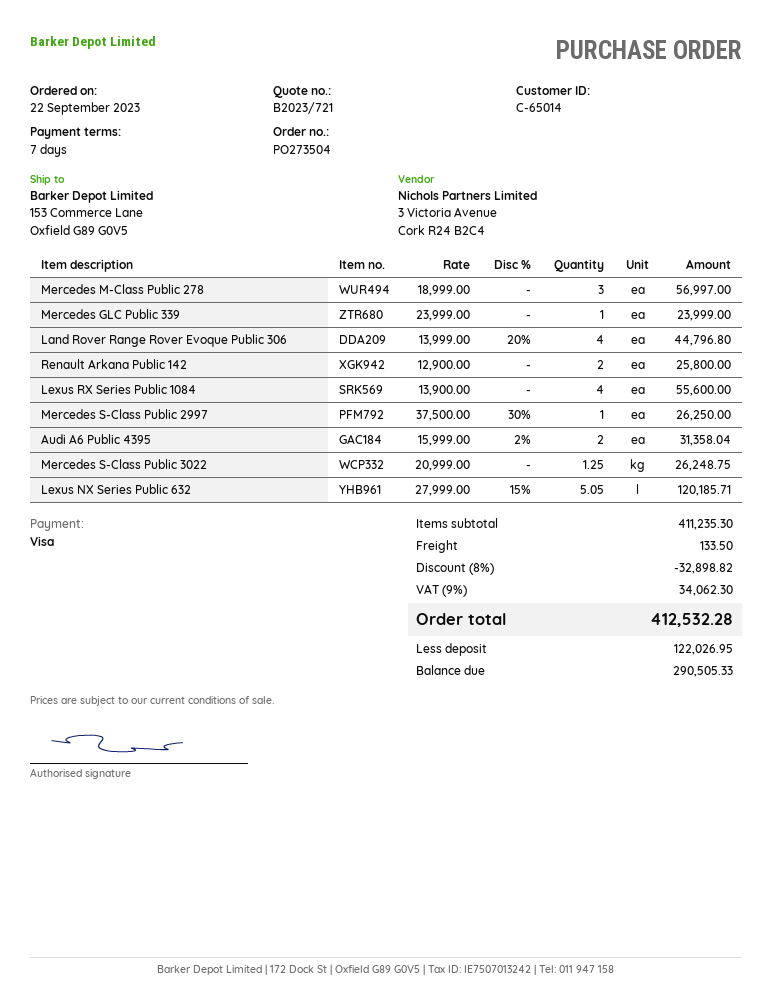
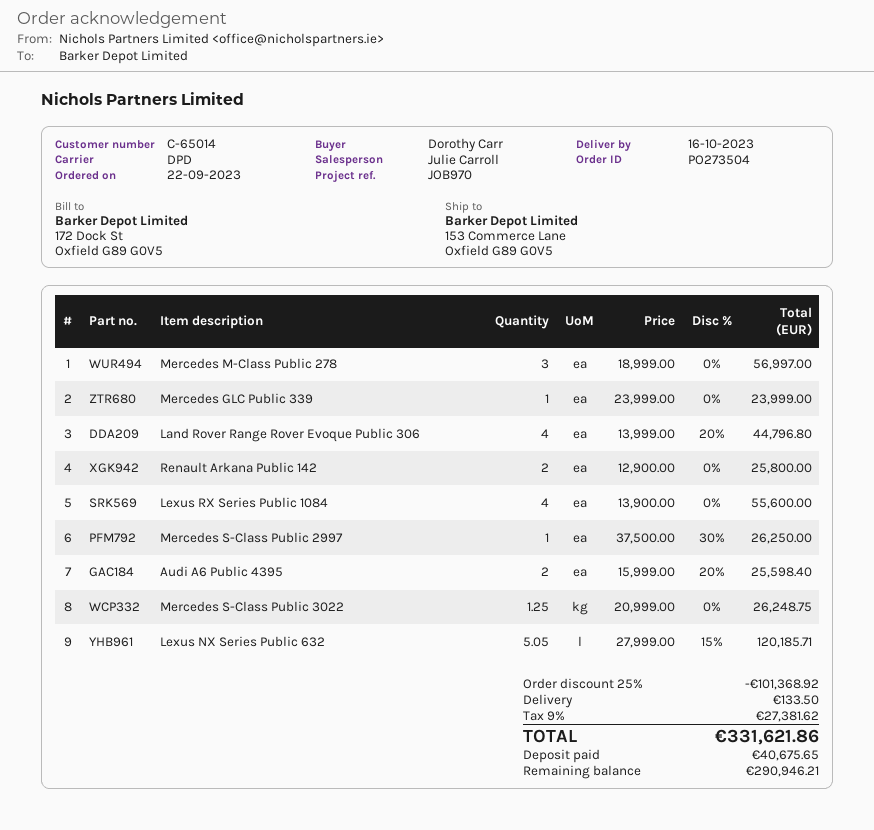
Audi A6 Public 4395: 2 x 15999.00 - 2% = 31358.04 -> 2 x 15999.00 - 20% = 25598.40
discount: 8% = 32898.82 -> 25% = 101368.92
tax: 9% = 34062.30 -> 9% = 27381.62
total: 412532.28 -> 331621.86
deposit: 122026.95 -> 40675.65
balance: 290505.33 -> 290946.21

